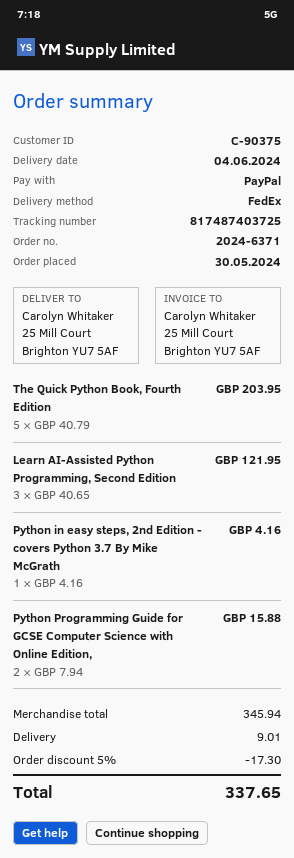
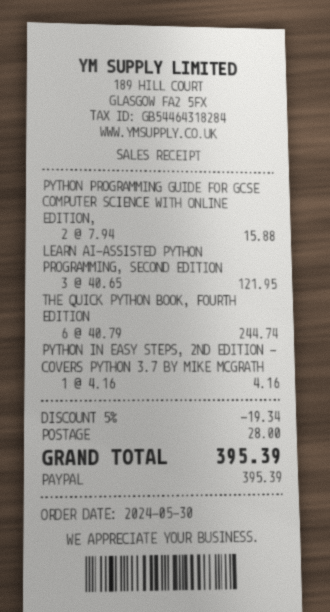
The Quick Python Book, Fourth Edition: 5 x 40.79 = 203.95 -> 6 x 40.79 = 244.74
discount: 5% = 17.30 -> 5% = 19.34
shipping: 9.01 -> 28.00
total: 337.65 -> 395.39

